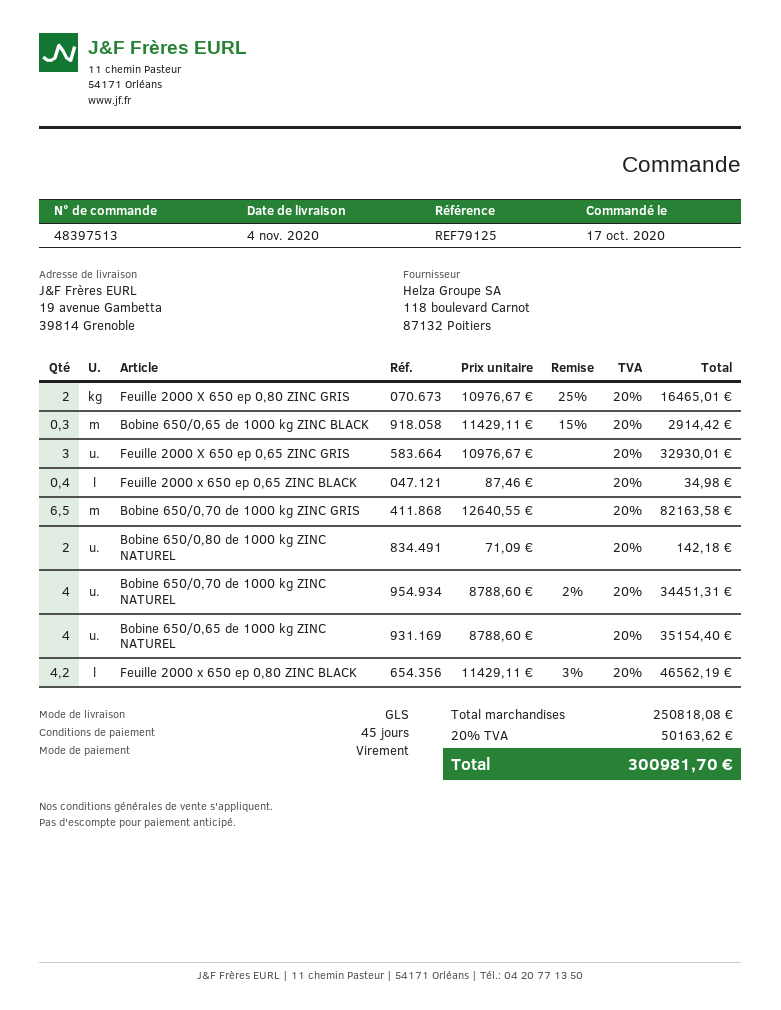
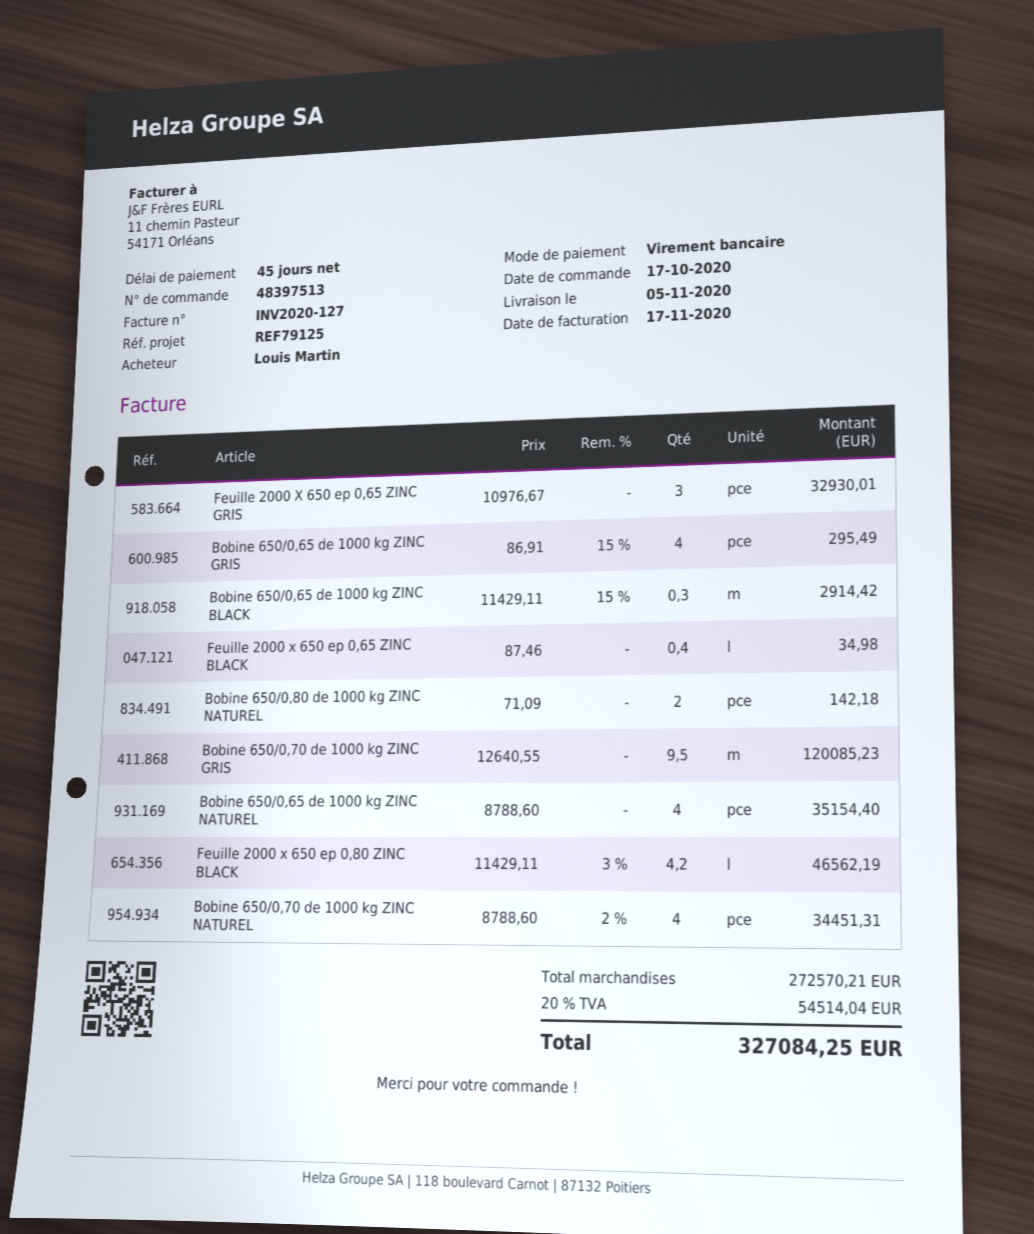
delivery date: 2020-11-04 -> 2020-11-05
Feuille 2000 X 650 ep 0,80 ZINC GRIS: 2 x 10976.67 - 25% = 16465.01 -> none
Bobine 650/0,70 de 1000 kg ZINC GRIS: 6.5 x 12640.55 = 82163.58 -> 9.5 x 12640.55 = 120085.23
Bobine 650/0,65 de 1000 kg ZINC GRIS: none -> 4 x 86.91 - 15% = 295.49
subtotal: 250818.08 -> 272570.21
tax: 20% = 50163.62 -> 20% = 54514.04
total: 300981.70 -> 327084.25

